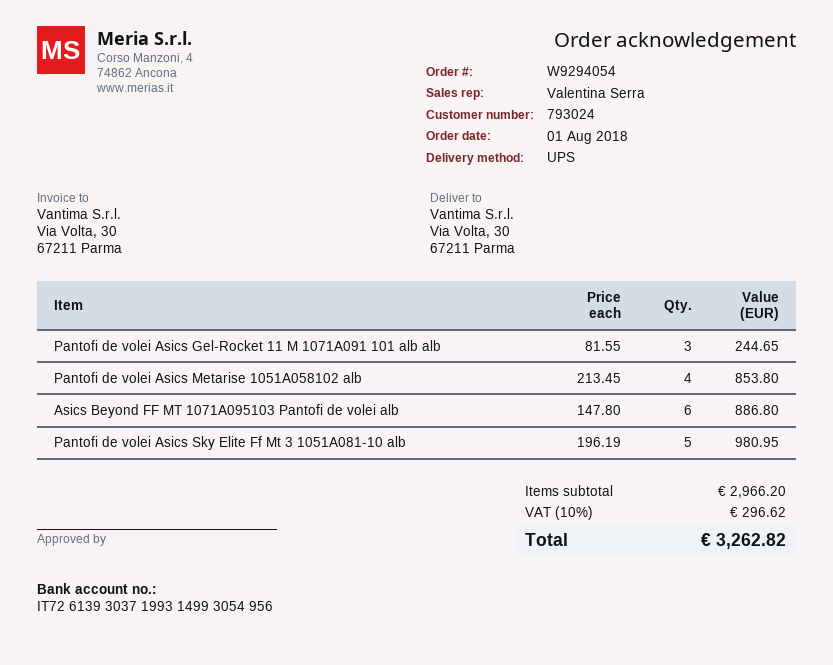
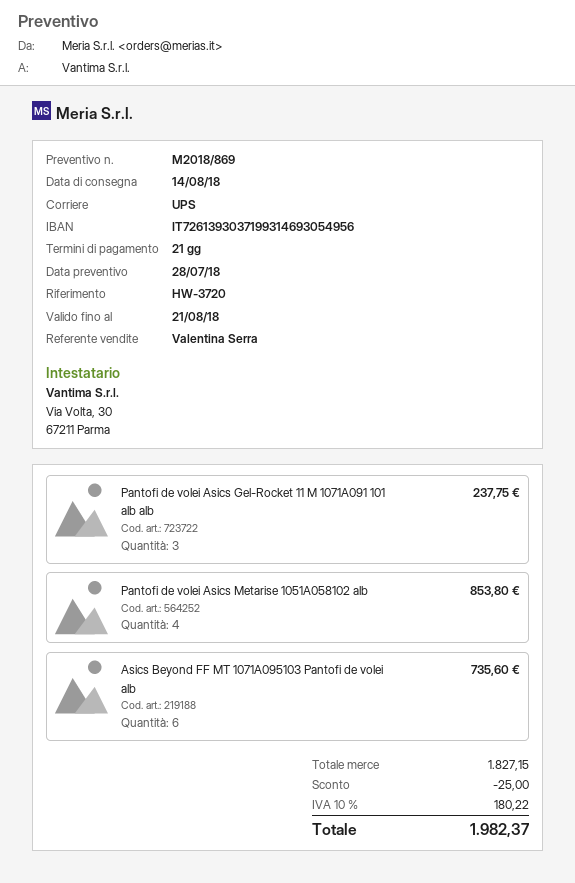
bank account: IT7261393037199314993054956 -> IT7261393037199314693054956
Pantofi de volei Asics Gel-Rocket 11 M 1071A091 101 alb alb: 3 for 244.65 -> 3 for 237.75
Asics Beyond FF MT 1071A095103 Pantofi de volei alb: 6 for 886.80 -> 6 for 735.60
Pantofi de volei Asics Sky Elite Ff Mt 3 1051A081-10 alb: 5 for 980.95 -> none
subtotal: 2966.20 -> 1827.15
discount: none -> 25.00
tax: 10% = 296.62 -> 10% = 180.22
total: 3262.82 -> 1982.37

